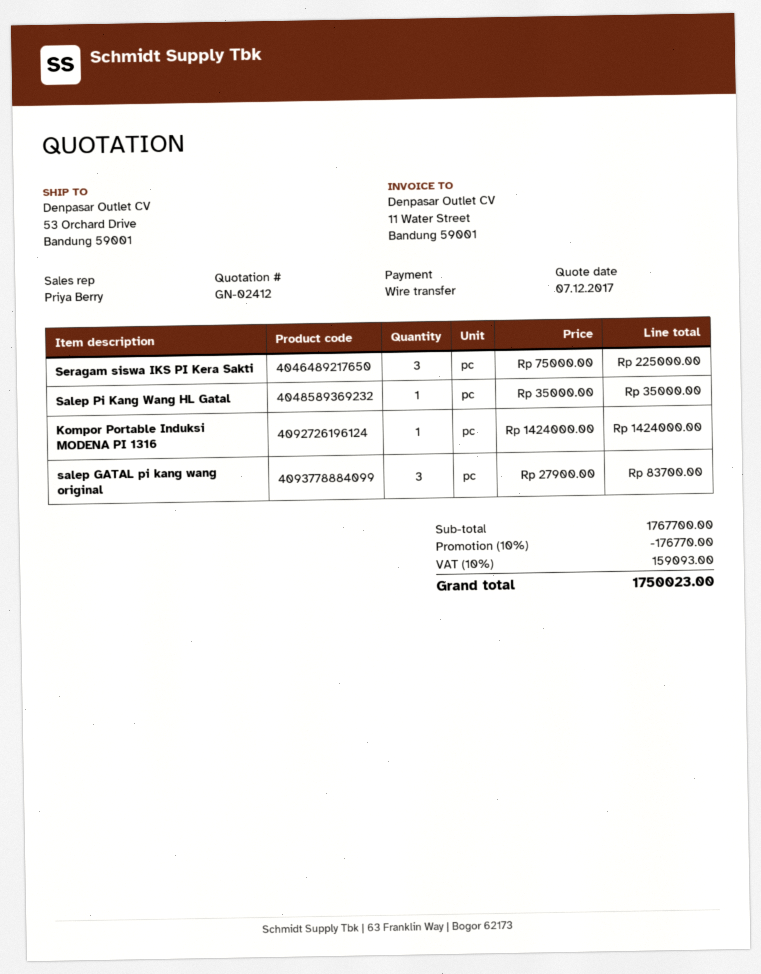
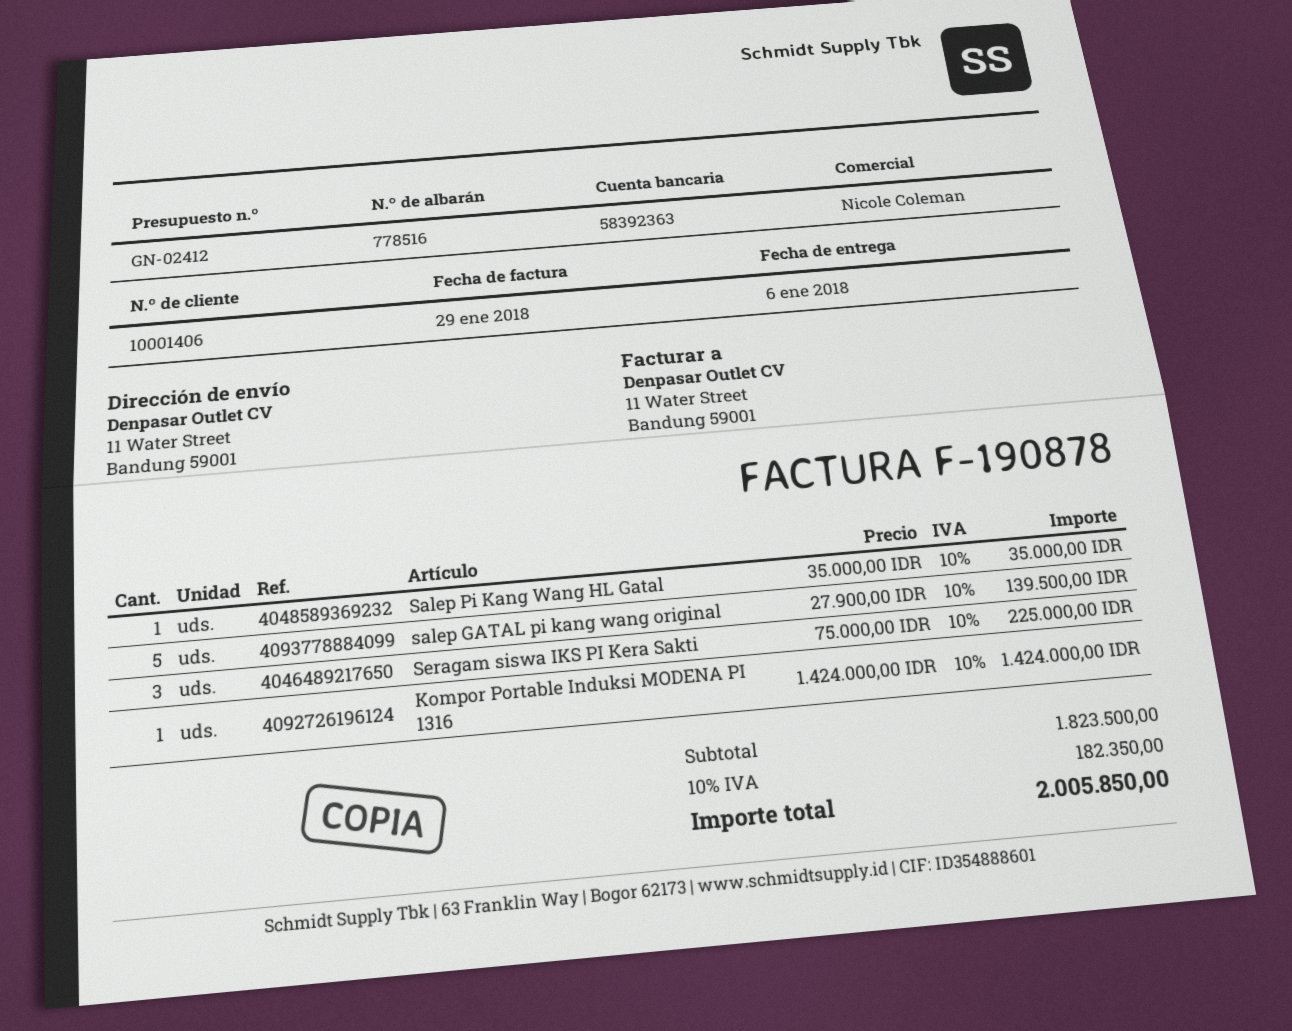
sales rep: Priya Berry -> Nicole Coleman
ship to: 53 Orchard Drive, Bandung 59001 -> 11 Water Street, Bandung 59001
salep GATAL pi kang wang original: 3 x 27900.00 = 83700.00 -> 5 x 27900.00 = 139500.00
subtotal: 1767700.00 -> 1823500.00
discount: 10% = 176770.00 -> none
tax: 10% = 159093.00 -> 10% = 182350.00
total: 1750023.00 -> 2005850.00

